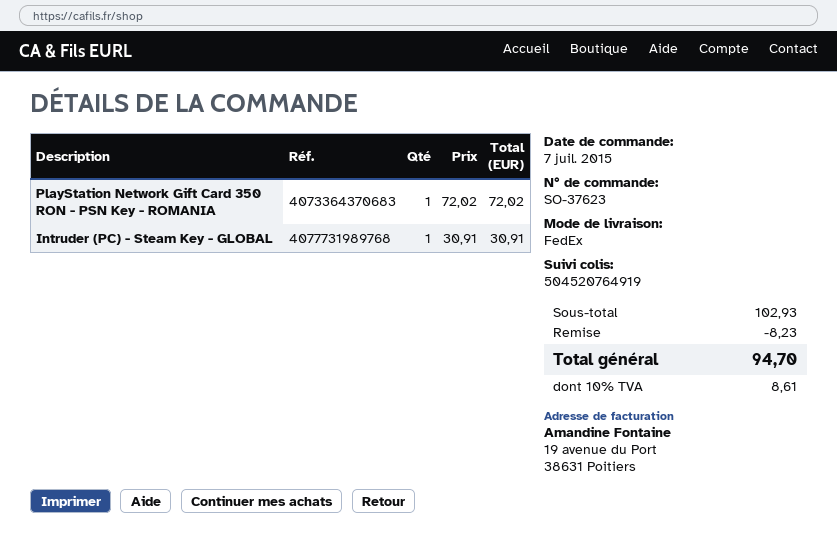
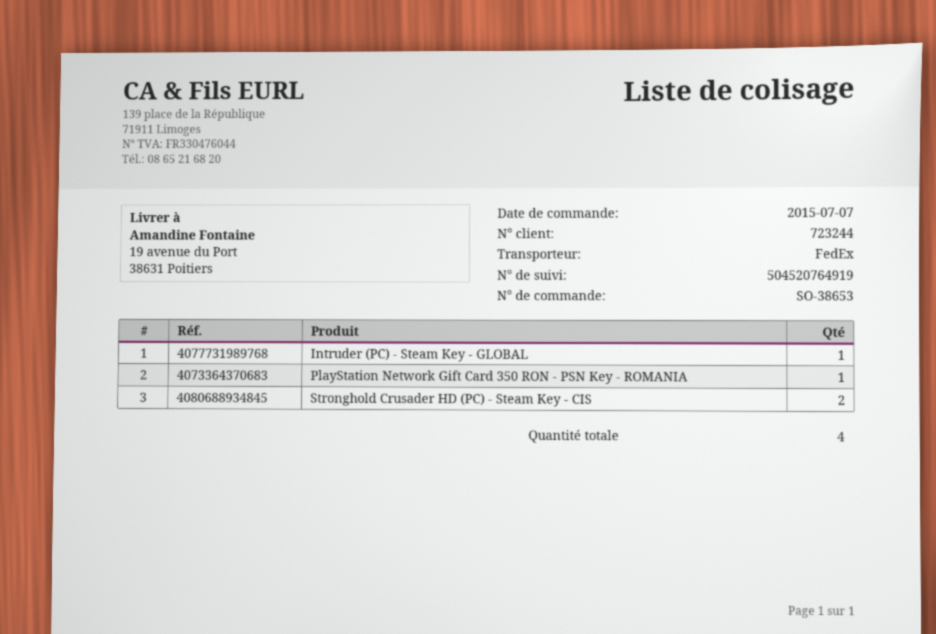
order number: SO-37623 -> SO-38653
Stronghold Crusader HD (PC) - Steam Key - CIS: none -> 2

